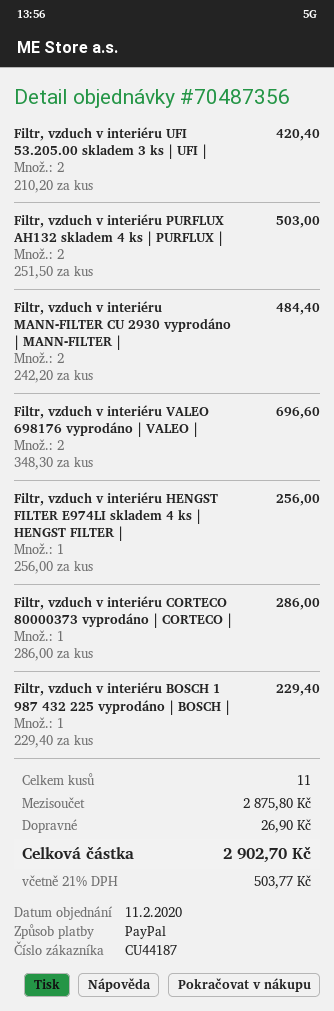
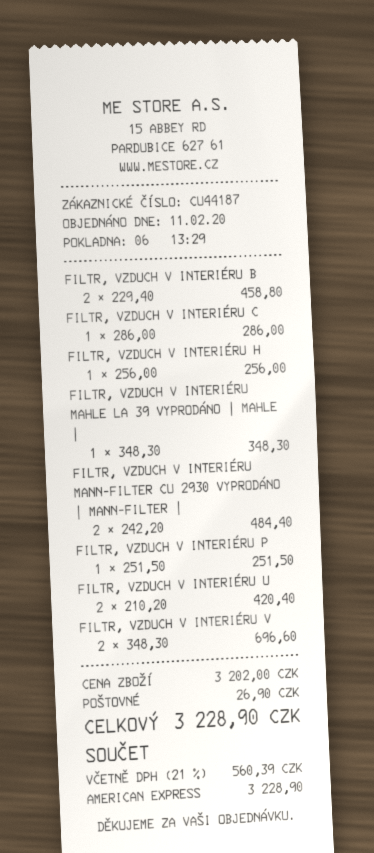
payment method: PayPal -> American Express
Filtr, vzduch v interiéru PURFLUX AH132 skladem 4 ks | PURFLUX |: 2 x 251.50 = 503.00 -> 1 x 251.50 = 251.50
Filtr, vzduch v interiéru BOSCH 1 987 432 225 vyprodáno | BOSCH |: 1 x 229.40 = 229.40 -> 2 x 229.40 = 458.80
FILTR, VZDUCH V INTERIÉRU MAHLE LA 39 VYPRODÁNO | MAHLE |: none -> 1 x 348.30 = 348.30
subtotal: 2875.80 -> 3202.00
tax: 21% = 503.77 -> 21% = 560.39
total: 2902.70 -> 3228.90

